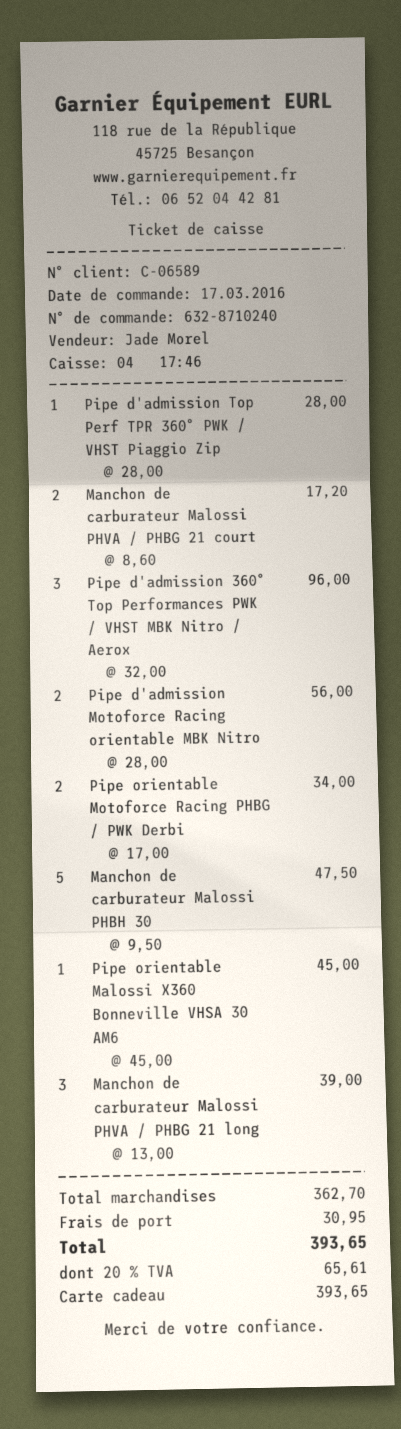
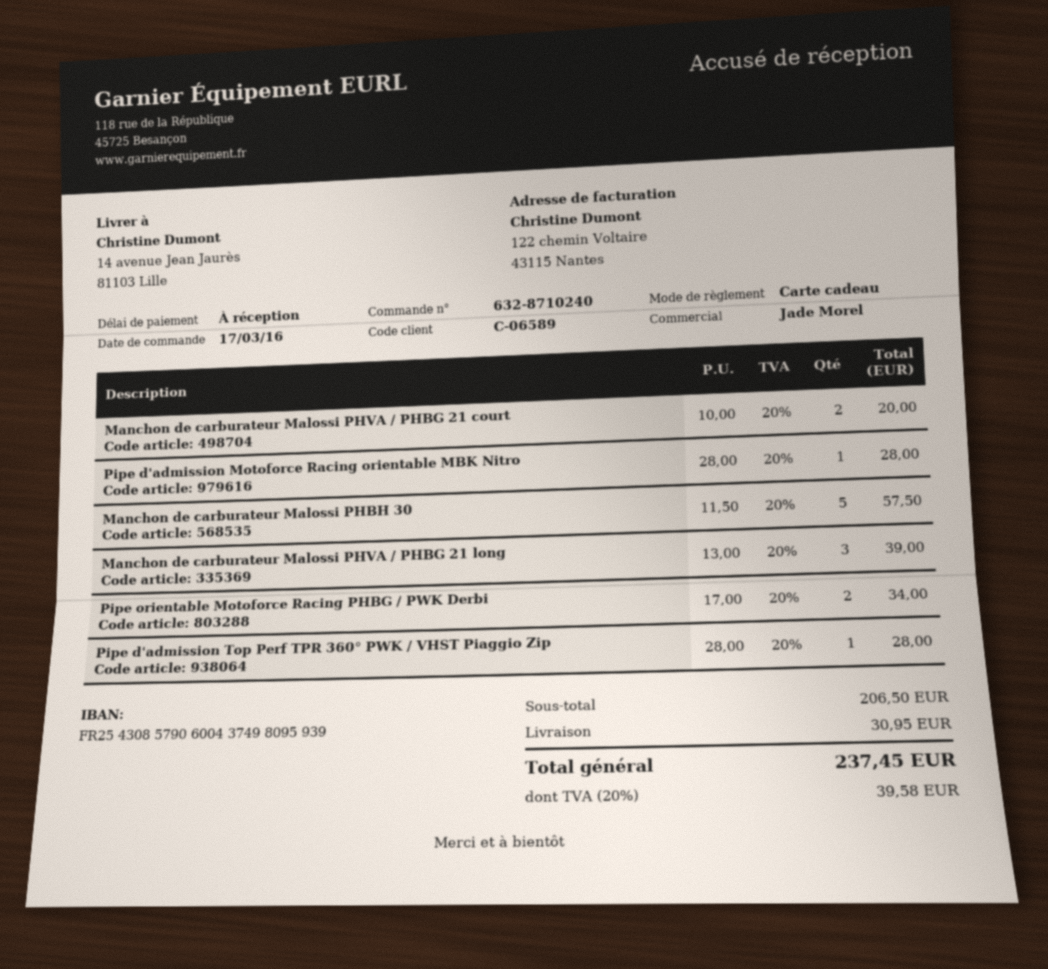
Manchon de carburateur Malossi PHVA / PHBG 21 court: 2 x 8.60 = 17.20 -> 2 x 10.00 = 20.00
Pipe d'admission 360° Top Performances PWK / VHST MBK Nitro / Aerox: 3 x 32.00 = 96.00 -> none
Pipe d'admission Motoforce Racing orientable MBK Nitro: 2 x 28.00 = 56.00 -> 1 x 28.00 = 28.00
Manchon de carburateur Malossi PHBH 30: 5 x 9.50 = 47.50 -> 5 x 11.50 = 57.50
Pipe orientable Malossi X360 Bonneville VHSA 30 AM6: 1 x 45.00 = 45.00 -> none
subtotal: 362.70 -> 206.50
tax: 20% = 65.61 -> 20% = 39.58
total: 393.65 -> 237.45

